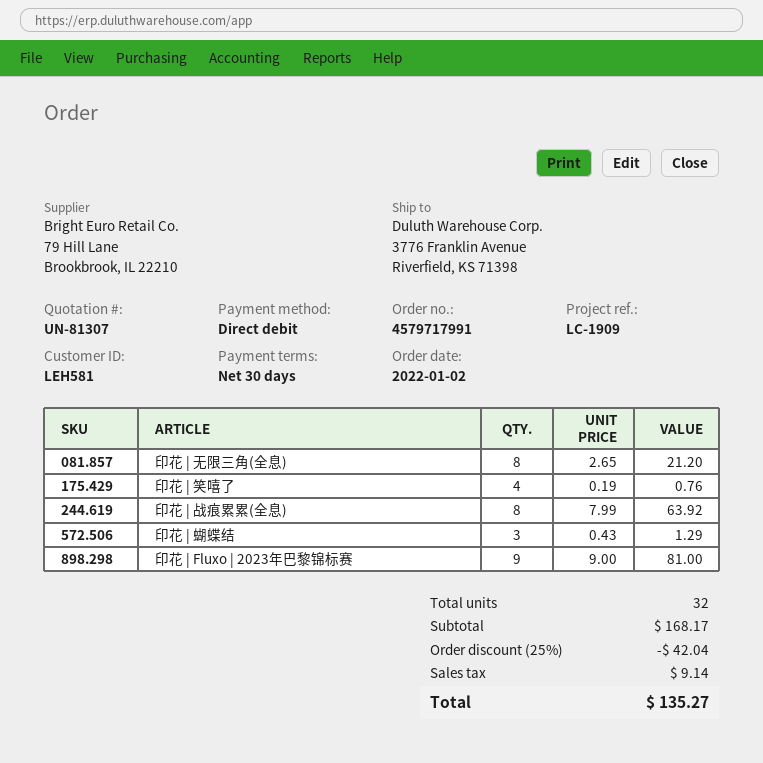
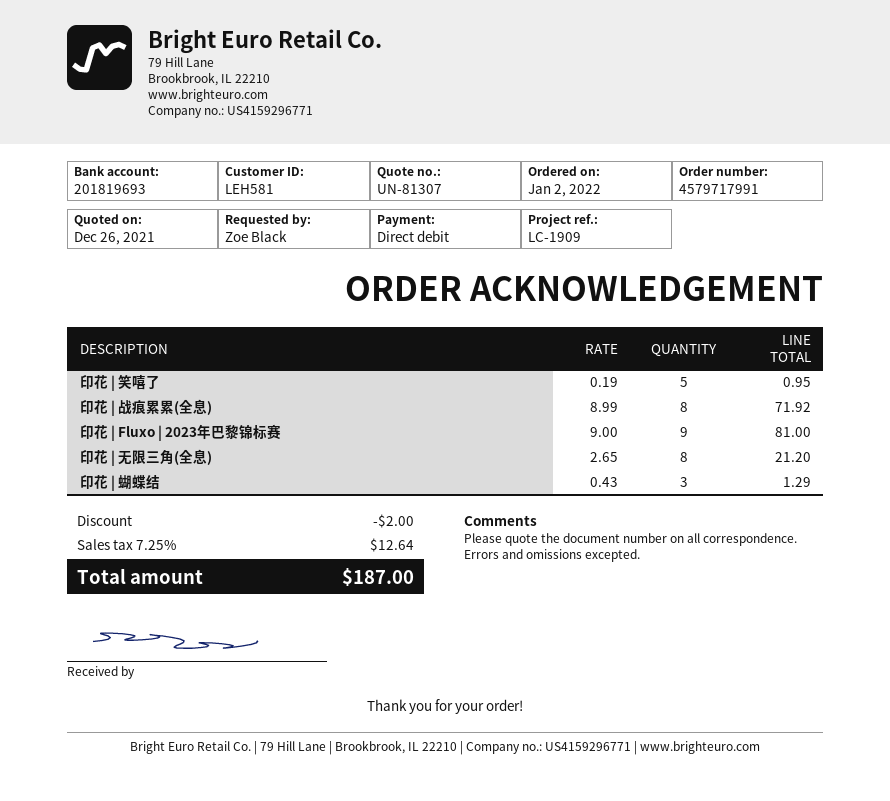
印花 | 笑嘻了: 4 x 0.19 = 0.76 -> 5 x 0.19 = 0.95
印花 | 战痕累累(全息): 8 x 7.99 = 63.92 -> 8 x 8.99 = 71.92
discount: 42.04 -> 2.00
tax: 9.14 -> 12.64
total: 135.27 -> 187.00

